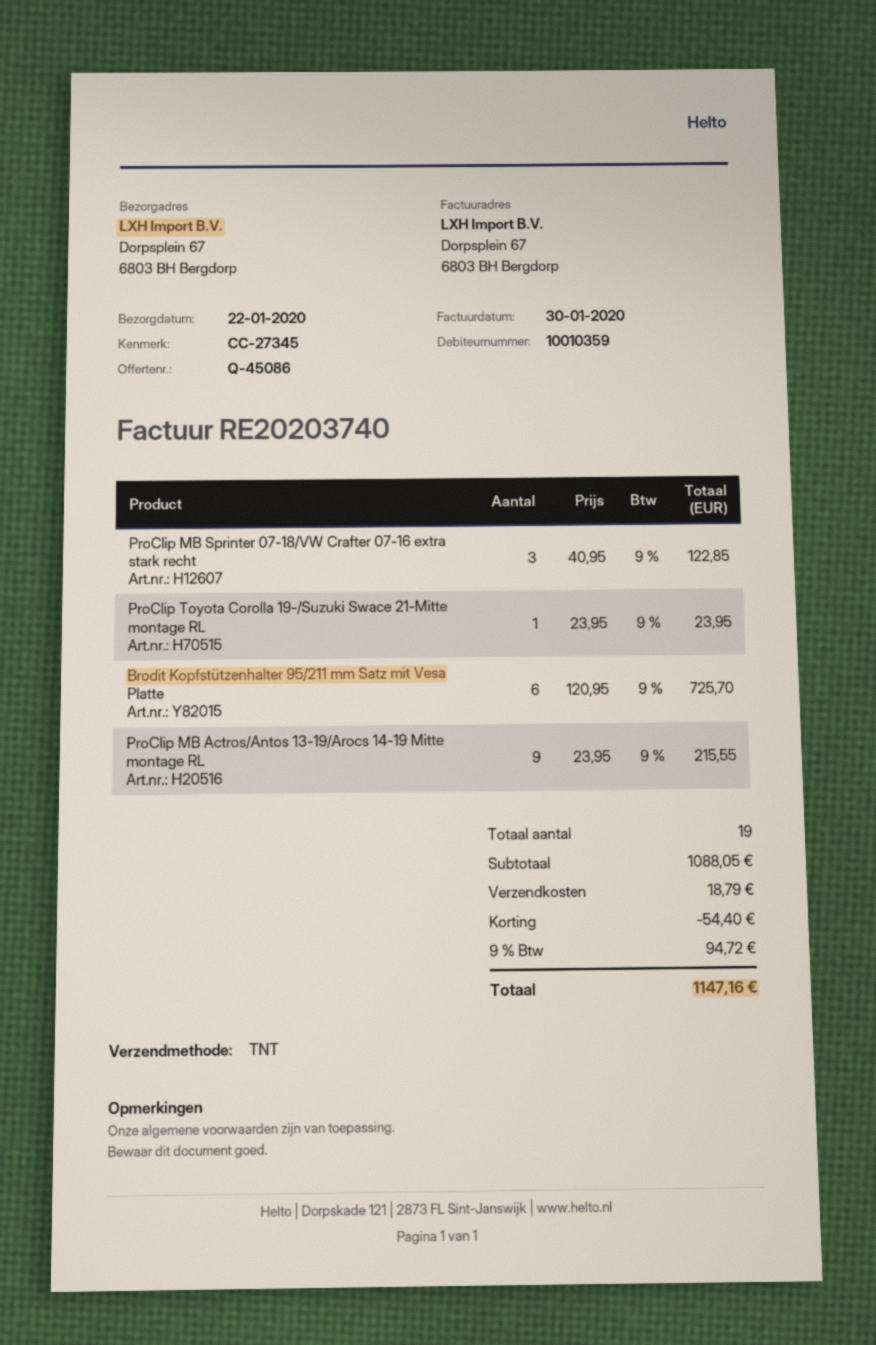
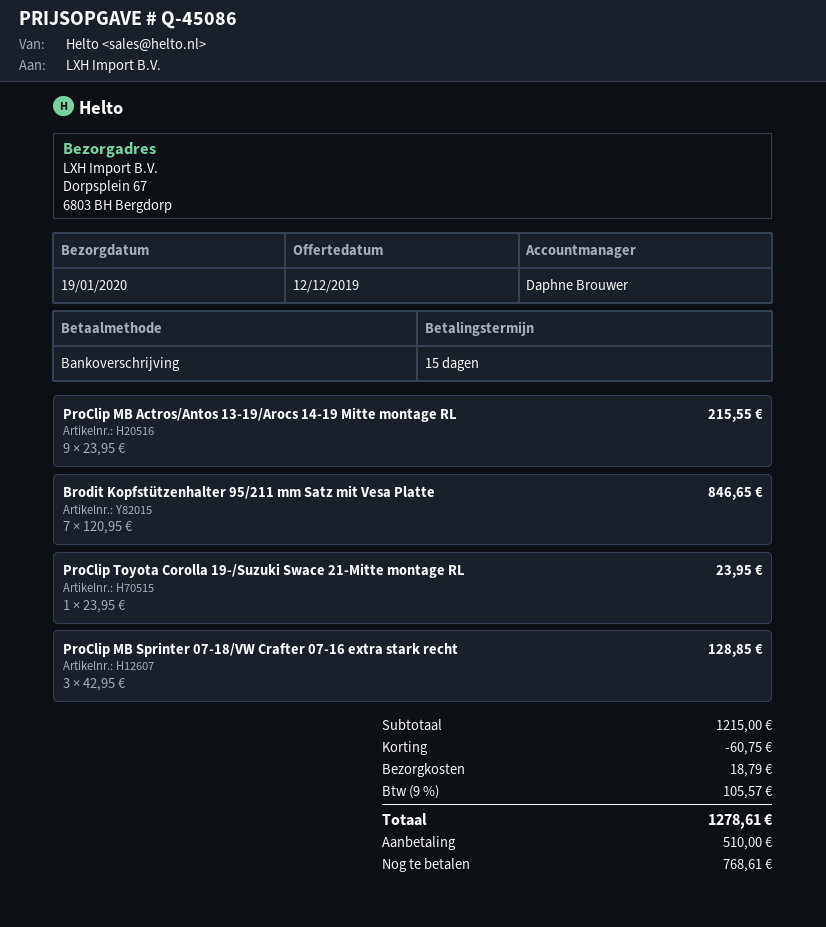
delivery date: 2020-01-22 -> 2020-01-19
ProClip MB Sprinter 07-18/VW Crafter 07-16 extra stark recht: 3 x 40.95 = 122.85 -> 3 x 42.95 = 128.85
Brodit Kopfstützenhalter 95/211 mm Satz mit Vesa Platte: 6 x 120.95 = 725.70 -> 7 x 120.95 = 846.65
subtotal: 1088.05 -> 1215.00
discount: 54.40 -> 60.75
tax: 9% = 94.72 -> 9% = 105.57
total: 1147.16 -> 1278.61

